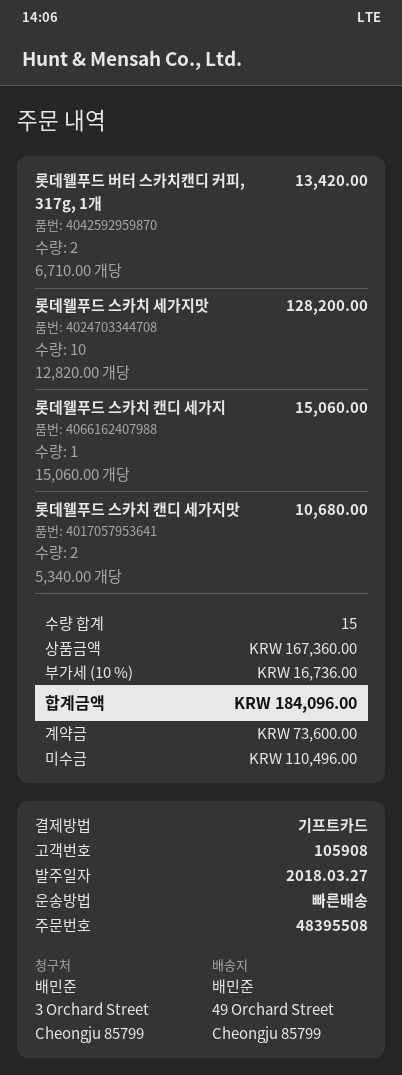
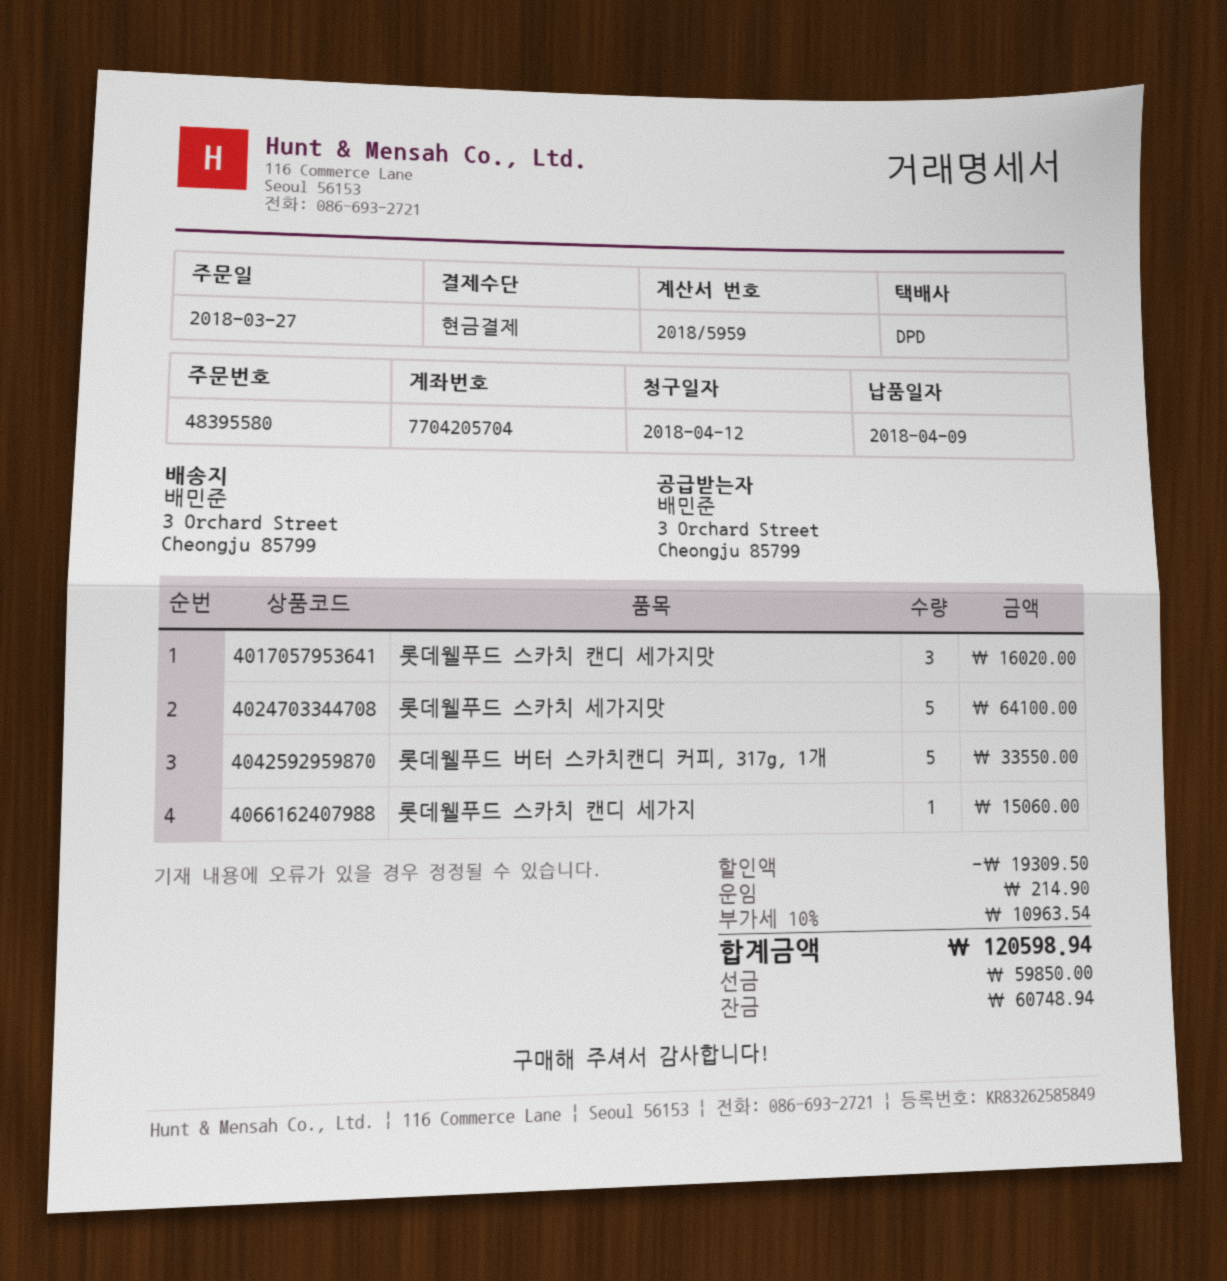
order number: 48395508 -> 48395580
payment method: gift card -> cash
shipping method: express -> DPD
ship to: 49 Orchard Street, Cheongju 85799 -> 3 Orchard Street, Cheongju 85799
롯데웰푸드 버터 스카치캔디 커피, 317g, 1개: 2 for 13420.00 -> 5 for 33550.00
롯데웰푸드 스카치 세가지맛: 10 for 128200.00 -> 5 for 64100.00
롯데웰푸드 스카치 캔디 세가지맛: 2 for 10680.00 -> 3 for 16020.00
discount: none -> 19309.50
shipping: none -> 214.90
tax: 10% = 16736.00 -> 10% = 10963.54
total: 184096.00 -> 120598.94
deposit: 73600.00 -> 59850.00
balance: 110496.00 -> 60748.94

